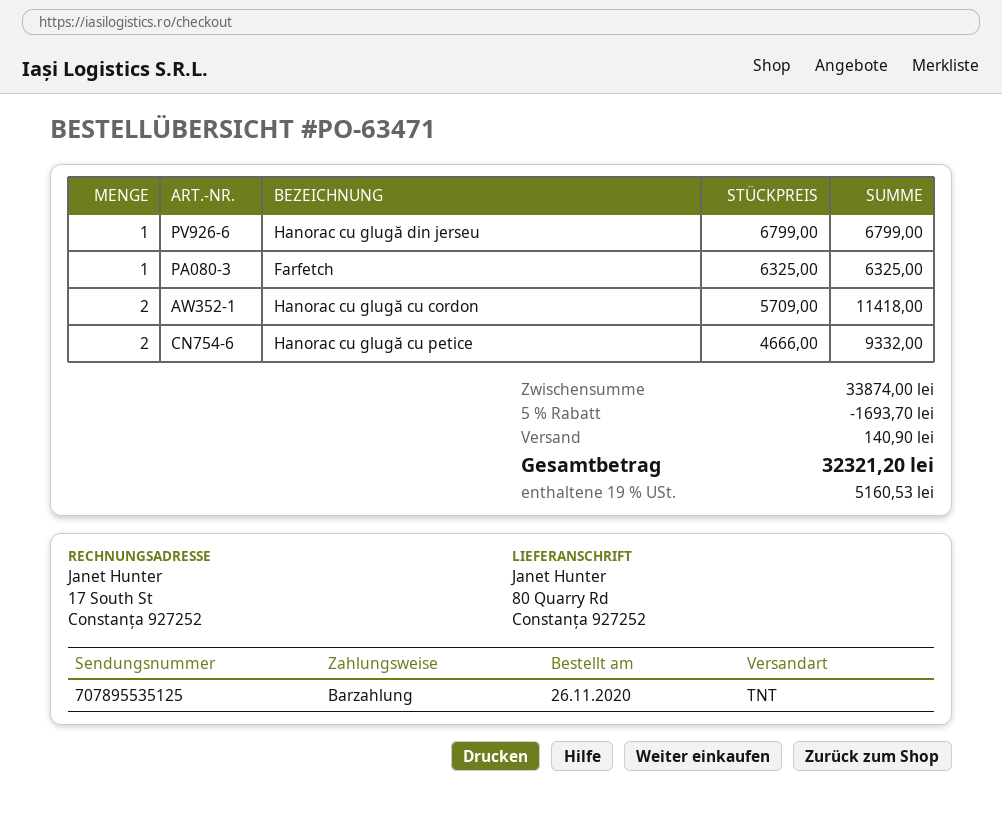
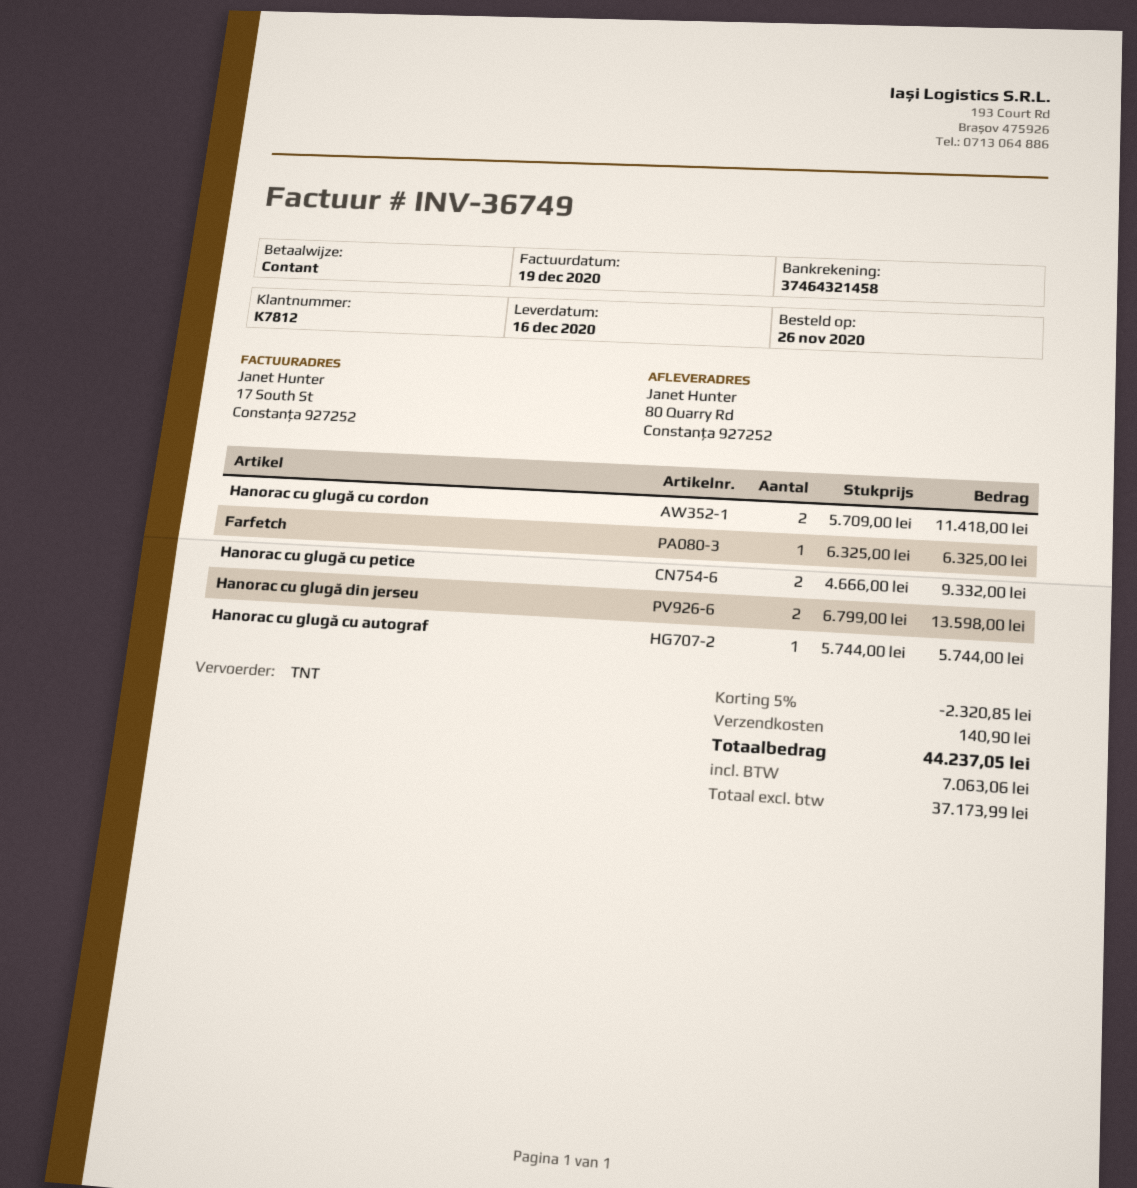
Hanorac cu glugă din jerseu: 1 x 6799.00 = 6799.00 -> 2 x 6799.00 = 13598.00
Hanorac cu glugă cu autograf: none -> 1 x 5744.00 = 5744.00
discount: 5% = 1693.70 -> 5% = 2320.85
tax: 5160.53 -> 7063.06
total: 32321.20 -> 44237.05

